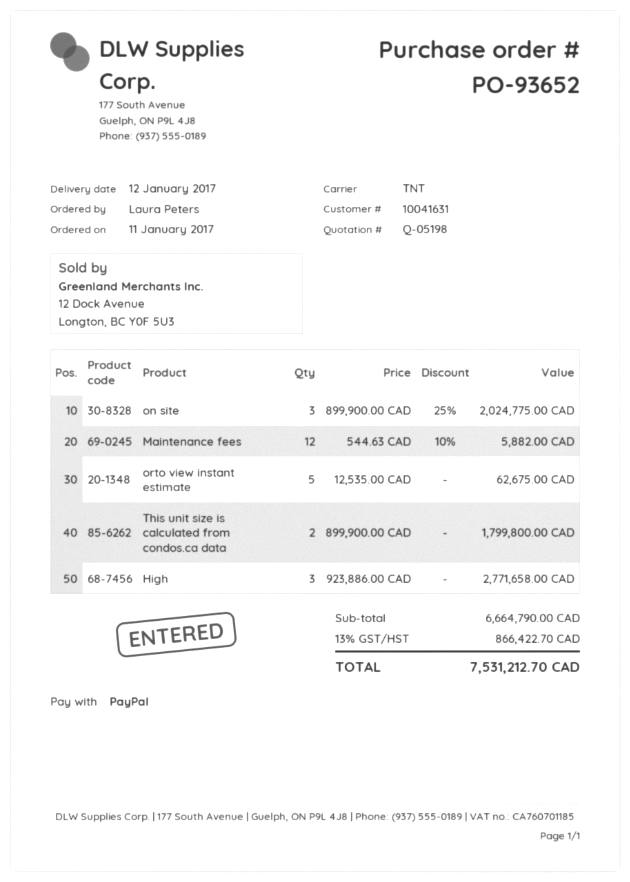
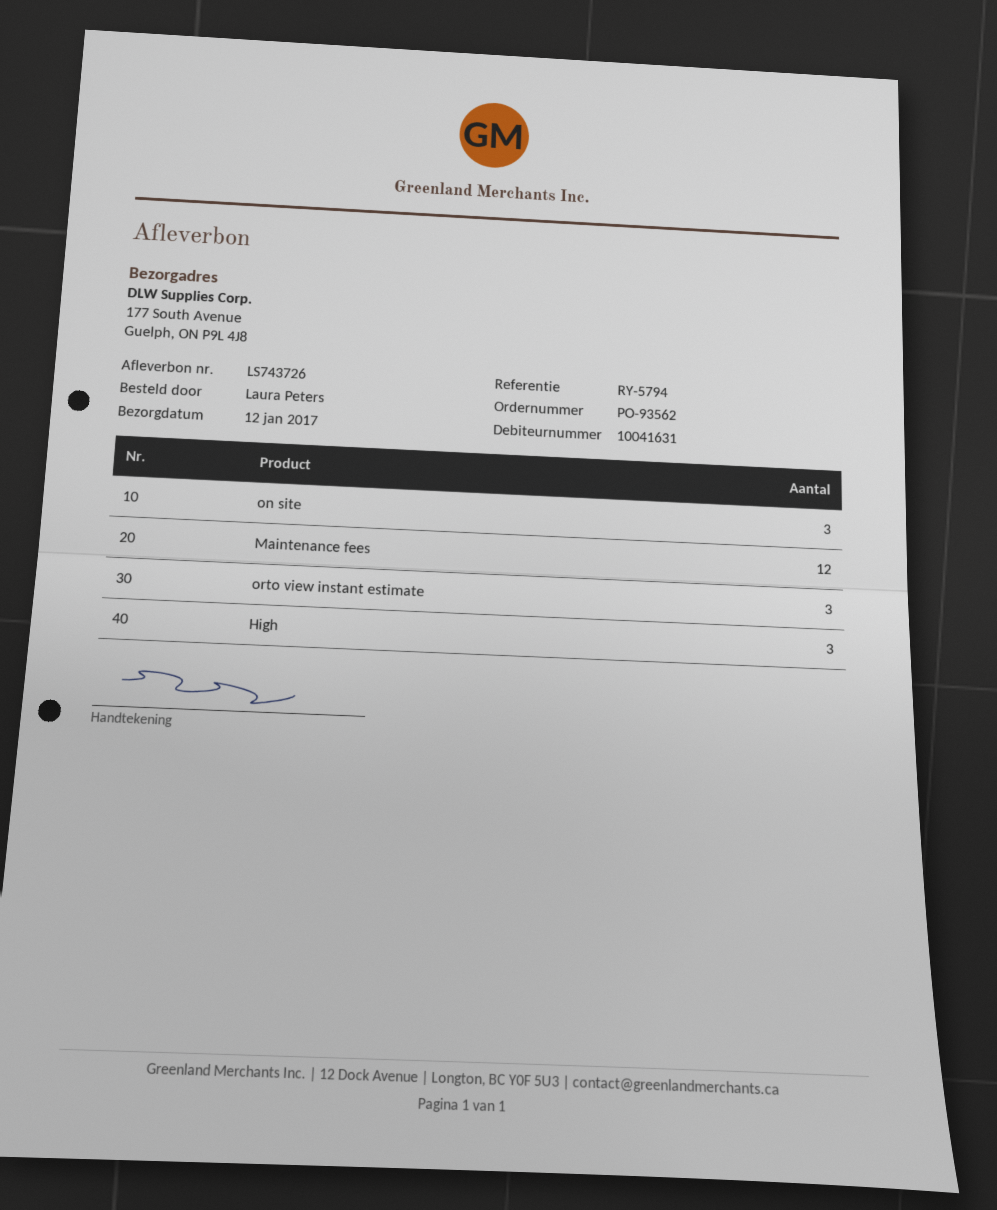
order number: PO-93652 -> PO-93562
orto view instant estimate: 5 -> 3
This unit size is calculated from condos.ca data: 2 -> none

